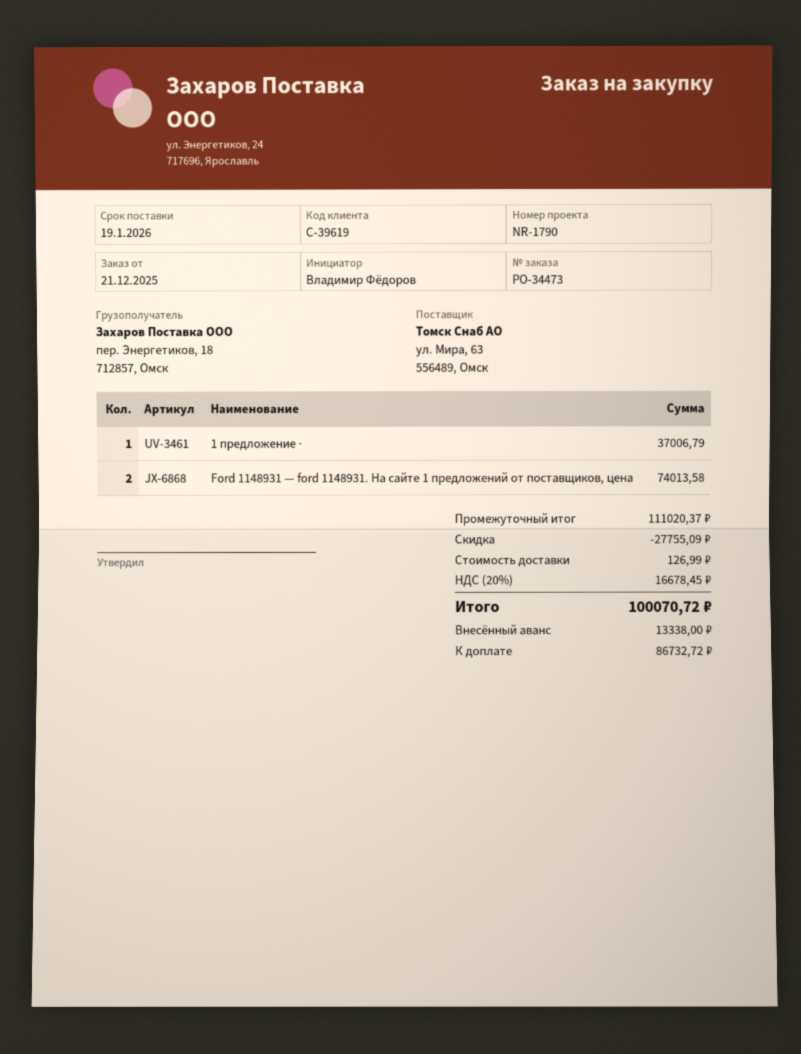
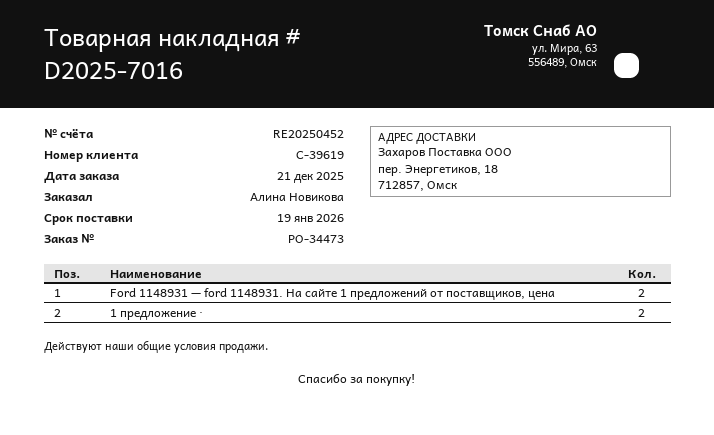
ordered by: Владимир Фёдоров -> Алина Новикова
1 предложение ·: 1 -> 2

